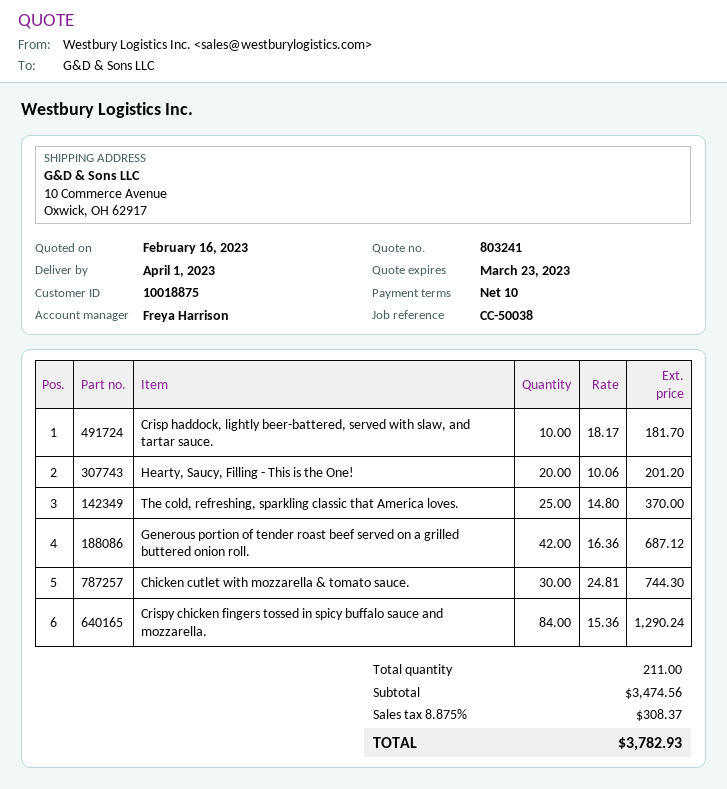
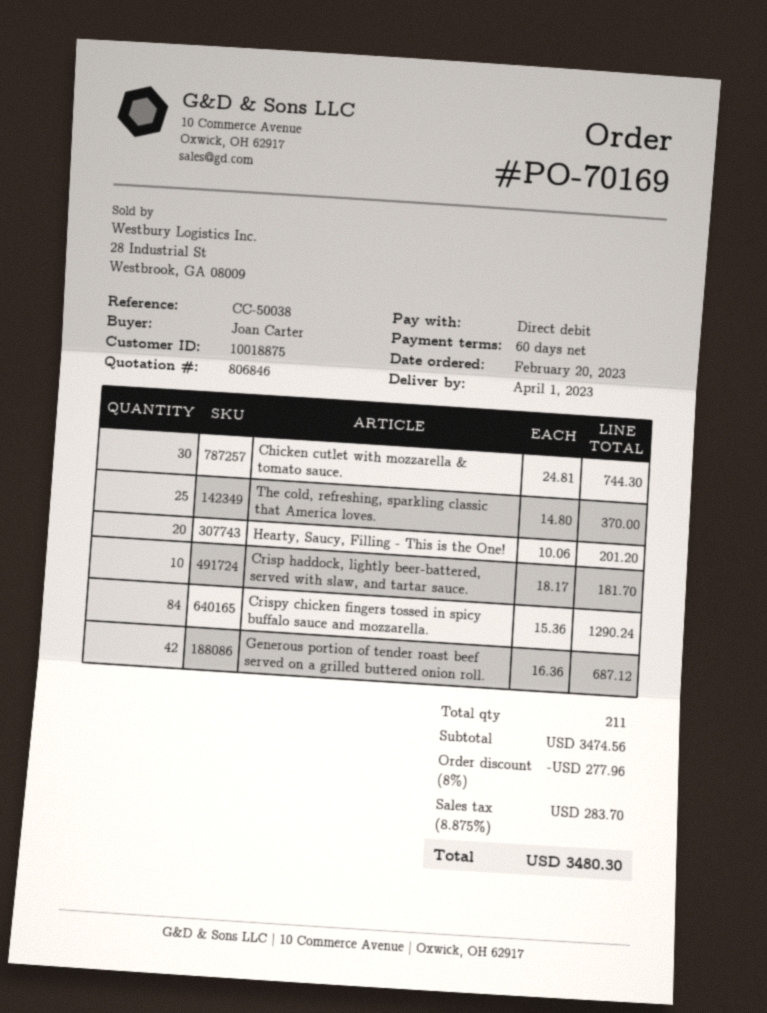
quote number: 803241 -> 806846
payment terms: 10 days -> 60 days
discount: none -> 8% = 277.96
tax: 8.875% = 308.37 -> 8.875% = 283.70
total: 3782.93 -> 3480.30

